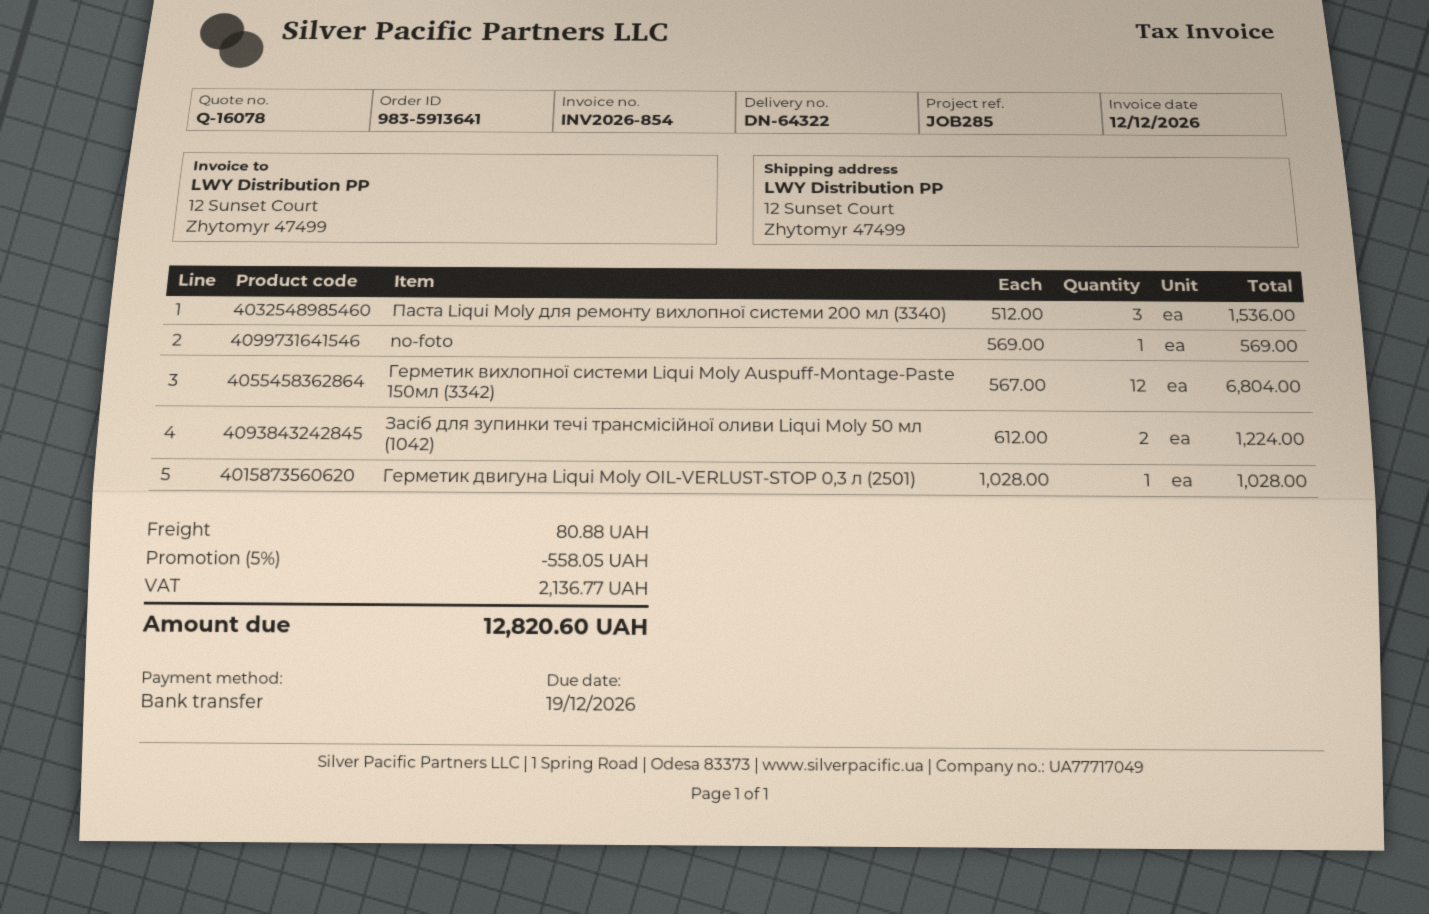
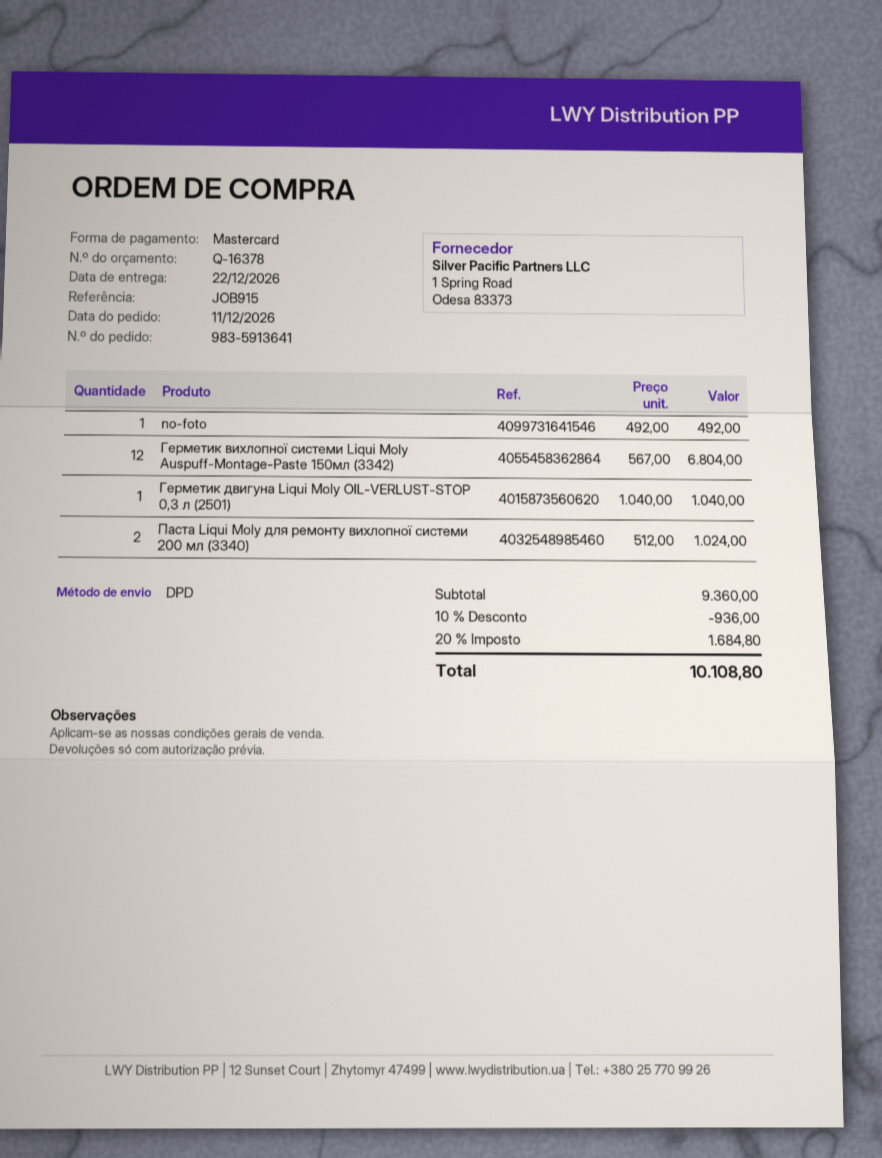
quote number: Q-16078 -> Q-16378
reference: JOB285 -> JOB915
payment method: bank transfer -> Mastercard
Паста Liqui Moly для ремонту вихлопної системи 200 мл (3340): 3 x 512.00 = 1536.00 -> 2 x 512.00 = 1024.00
no-foto: 1 x 569.00 = 569.00 -> 1 x 492.00 = 492.00
Засіб для зупинки течі трансмісійної оливи Liqui Moly 50 мл (1042): 2 x 612.00 = 1224.00 -> none
Герметик двигуна Liqui Moly OIL-VERLUST-STOP 0,3 л (2501): 1 x 1028.00 = 1028.00 -> 1 x 1040.00 = 1040.00
discount: 5% = 558.05 -> 10% = 936.00
shipping: 80.88 -> none
tax: 2136.77 -> 1684.80
total: 12820.60 -> 10108.80

